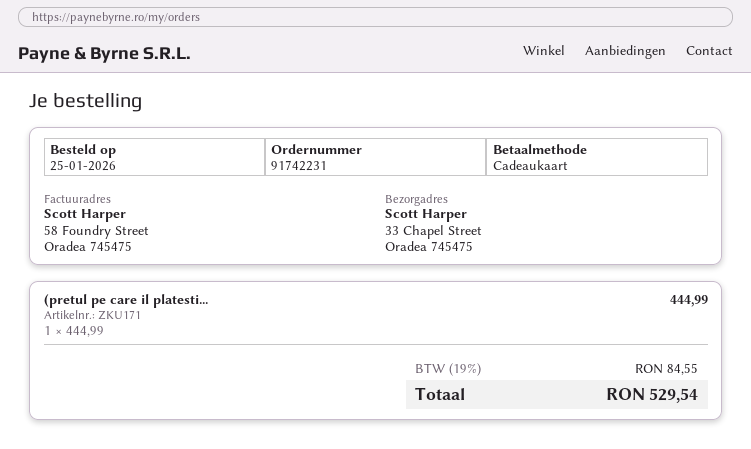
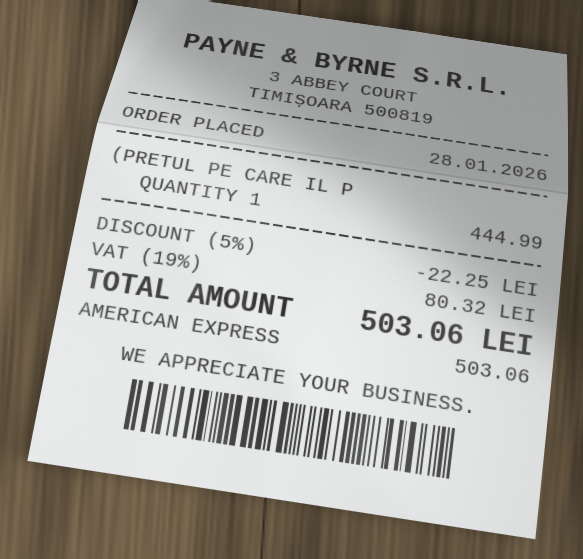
order date: 2026-01-25 -> 2026-01-28
payment method: gift card -> American Express
discount: none -> 5% = 22.25
tax: 19% = 84.55 -> 19% = 80.32
total: 529.54 -> 503.06

